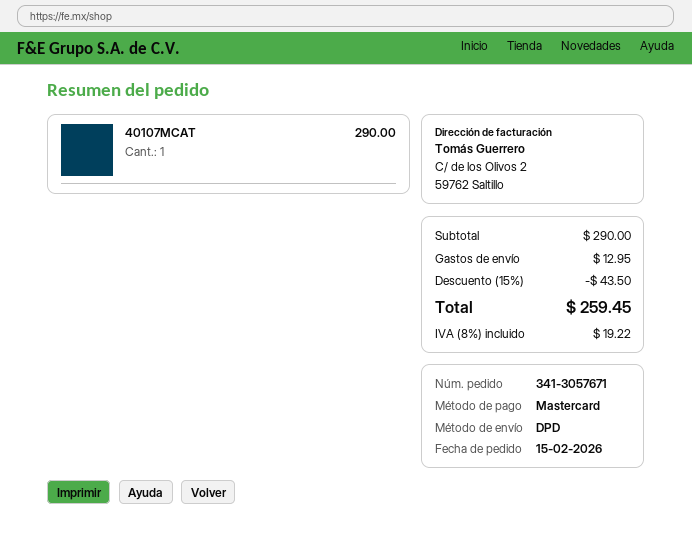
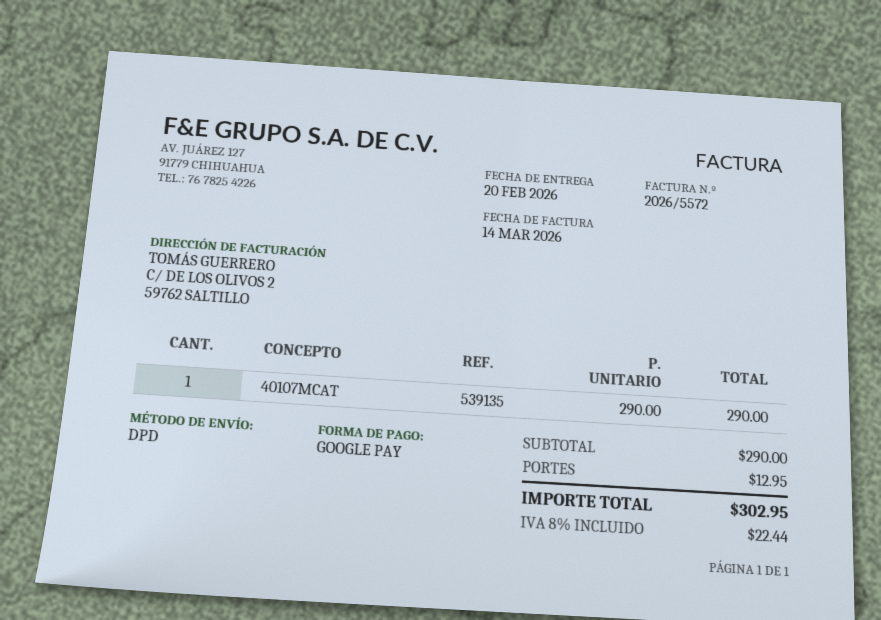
payment method: Mastercard -> Google Pay
discount: 15% = 43.50 -> none
tax: 8% = 19.22 -> 8% = 22.44
total: 259.45 -> 302.95

